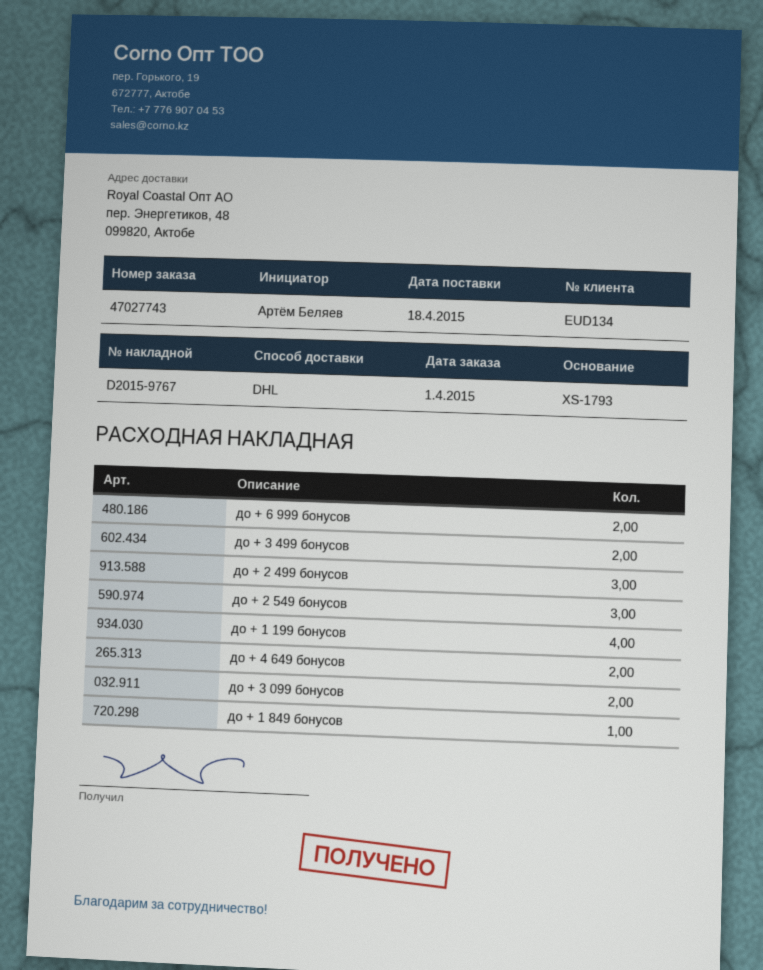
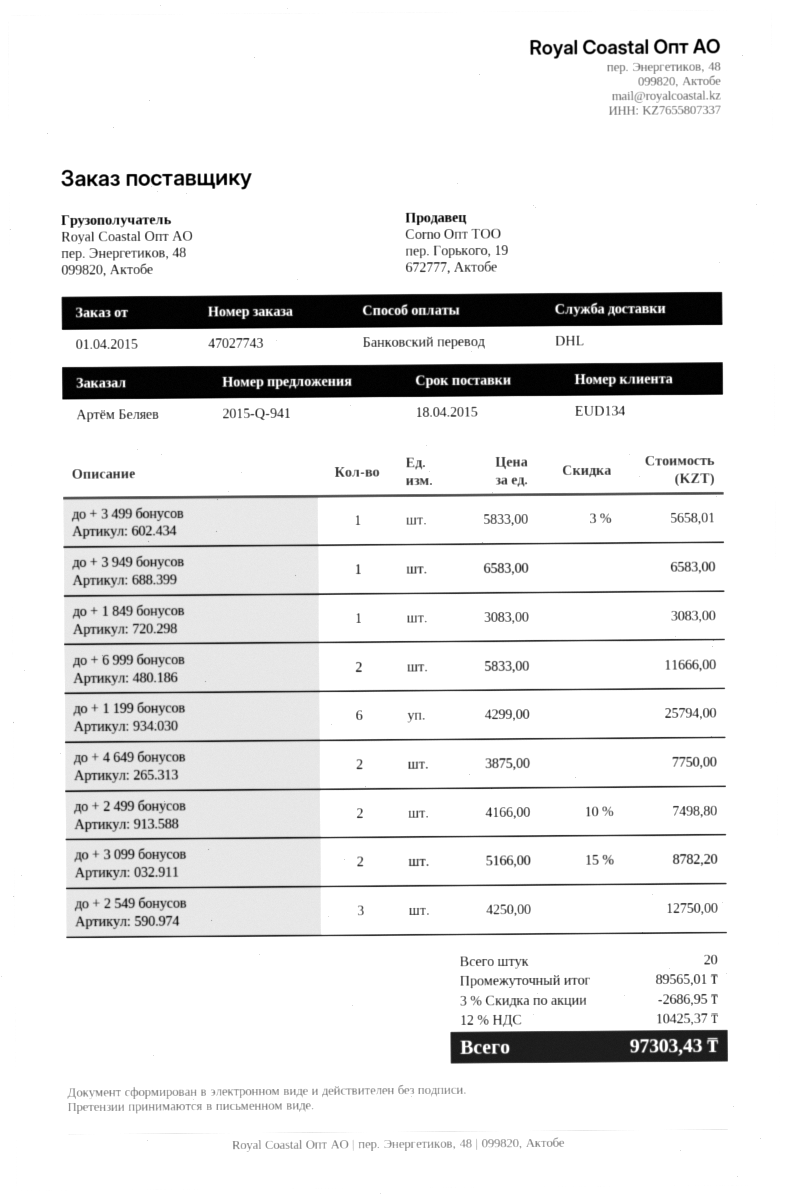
до + 3 499 бонусов: 2 -> 1
до + 2 499 бонусов: 3 -> 2
до + 1 199 бонусов: 4 -> 6
до + 3 949 бонусов: none -> 1

